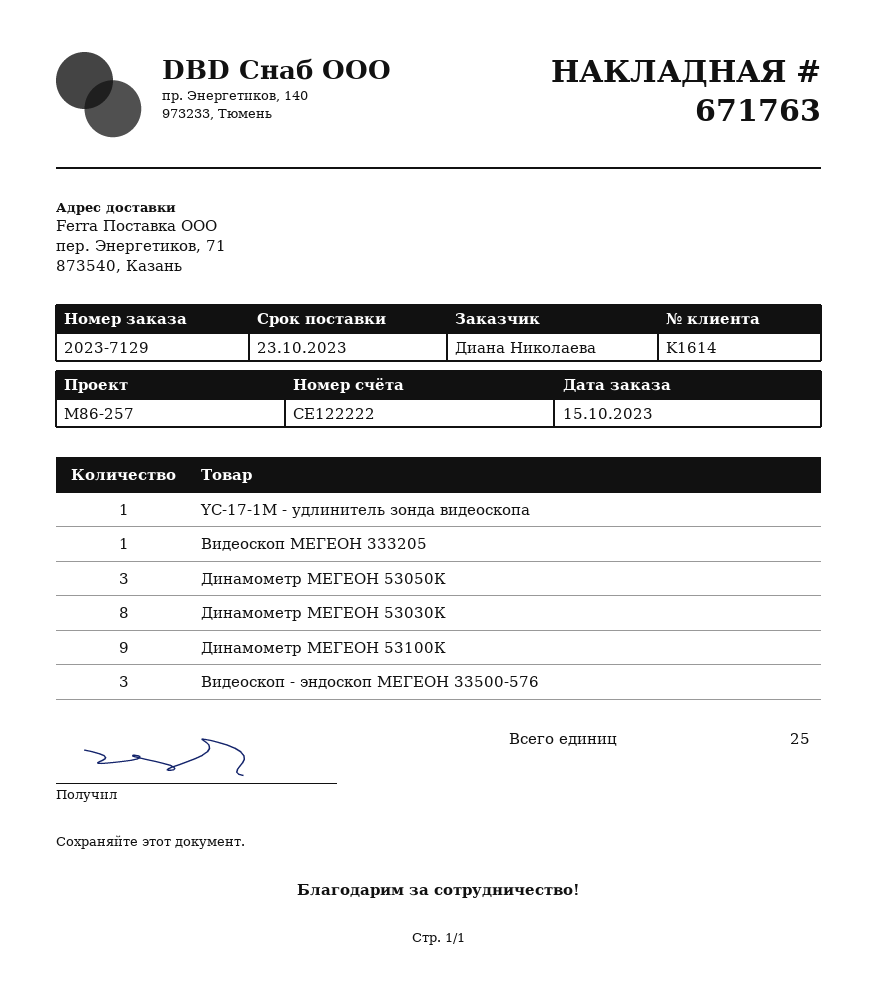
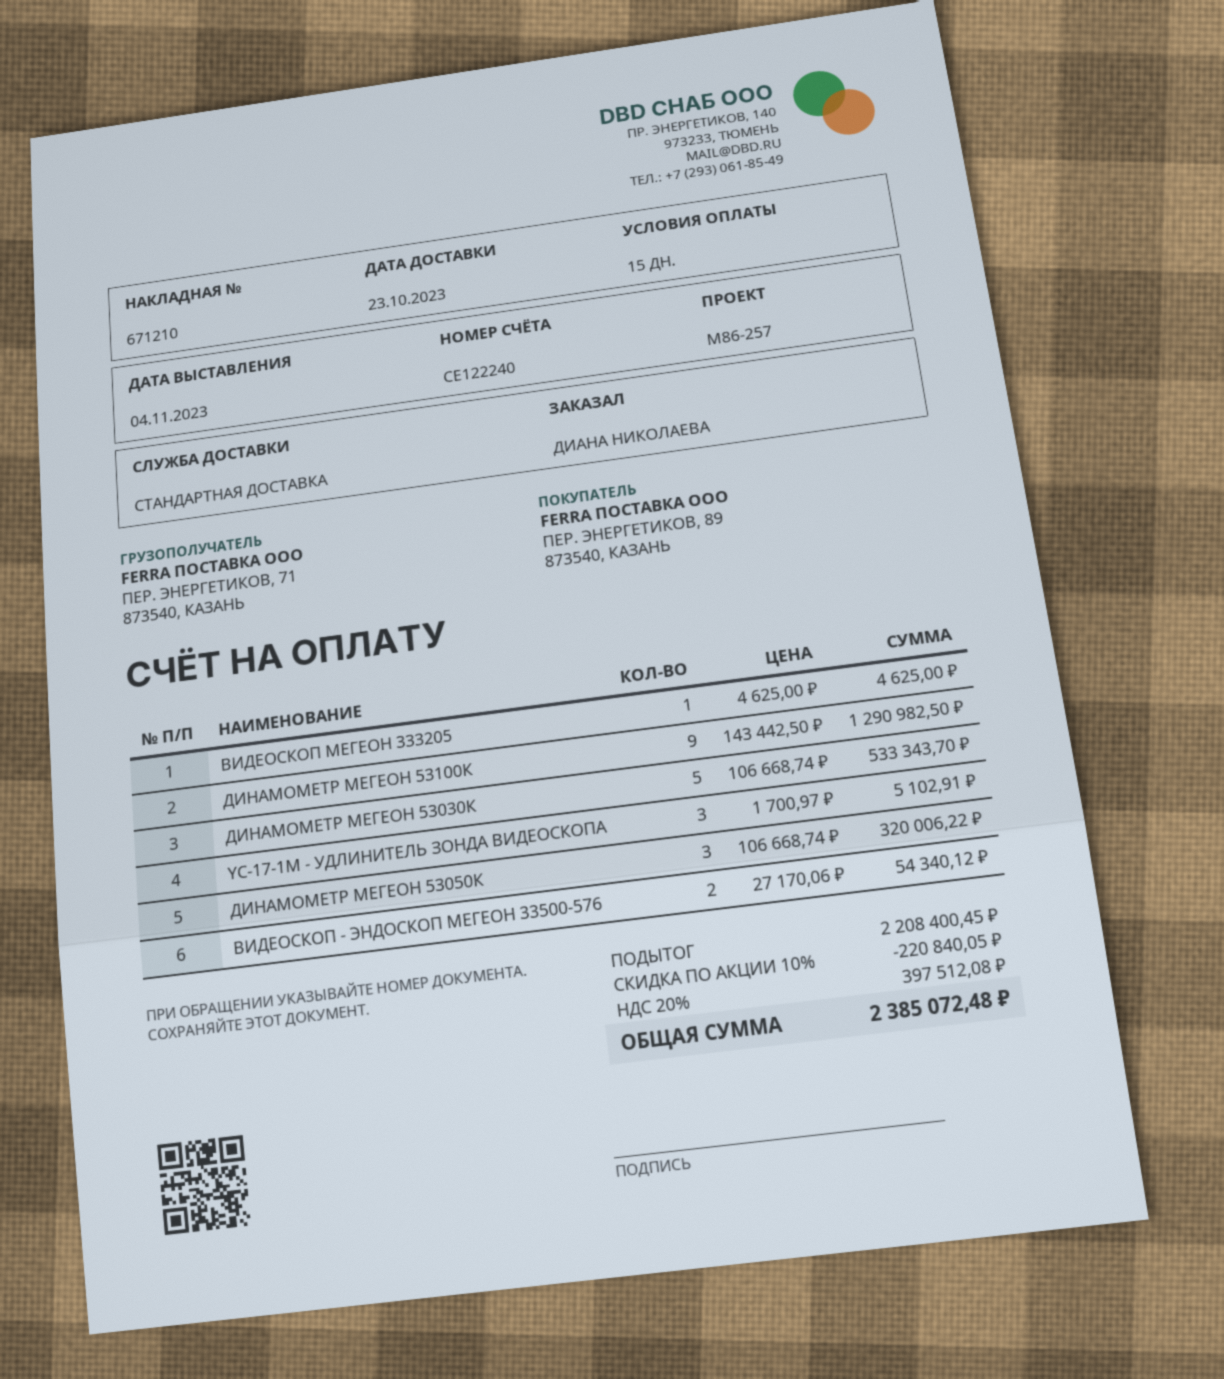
delivery note number: 671763 -> 671210
invoice number: CE122222 -> CE122240
YC-17-1M - удлинитель зонда видеоскопа: 1 -> 3
Динамометр МЕГЕОН 53030К: 8 -> 5
Видеоскоп - эндоскоп МЕГЕОН 33500-576: 3 -> 2

